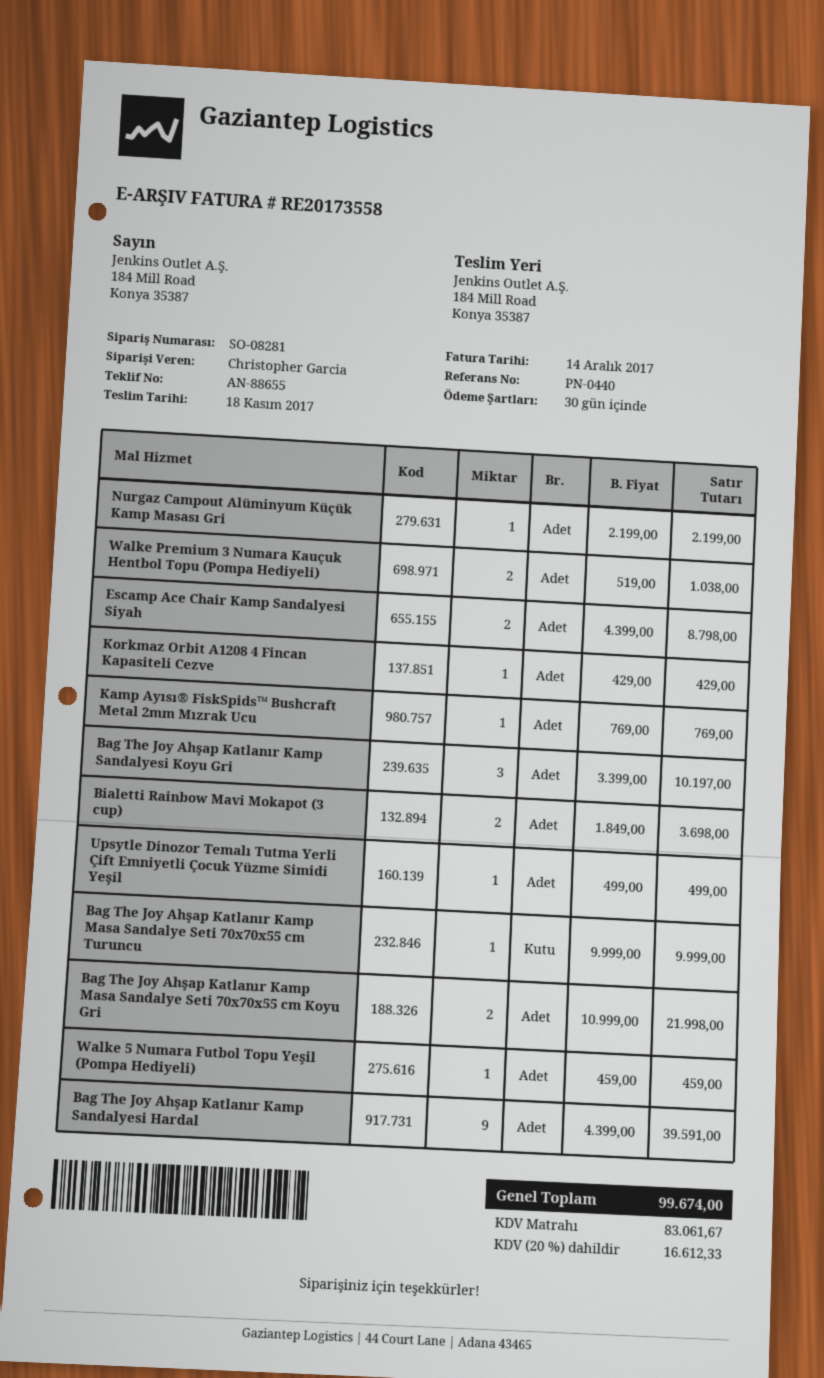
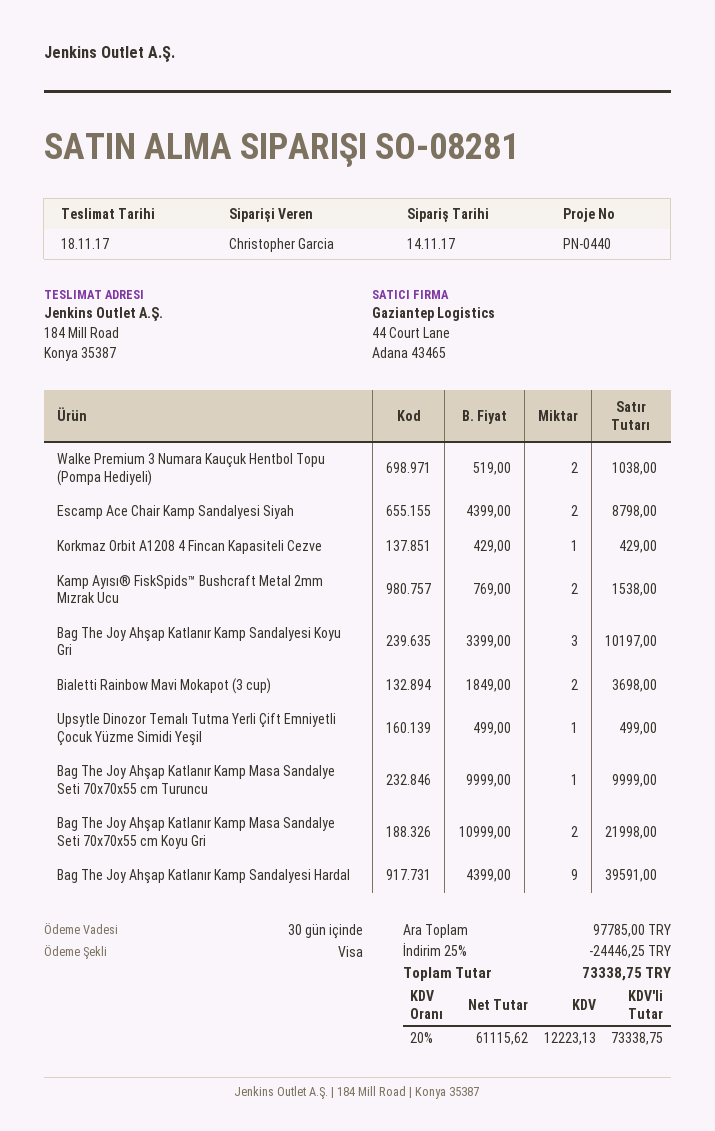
Nurgaz Campout Alüminyum Küçük Kamp Masası Gri: 1 x 2199.00 = 2199.00 -> none
Kamp Ayısı® FiskSpids™ Bushcraft Metal 2mm Mızrak Ucu: 1 x 769.00 = 769.00 -> 2 x 769.00 = 1538.00
Walke 5 Numara Futbol Topu Yeşil (Pompa Hediyeli): 1 x 459.00 = 459.00 -> none
discount: none -> 25% = 24446.25
net: 83061.67 -> 61115.62
tax: 20% = 16612.33 -> 20% = 12223.13
total: 99674.00 -> 73338.75

